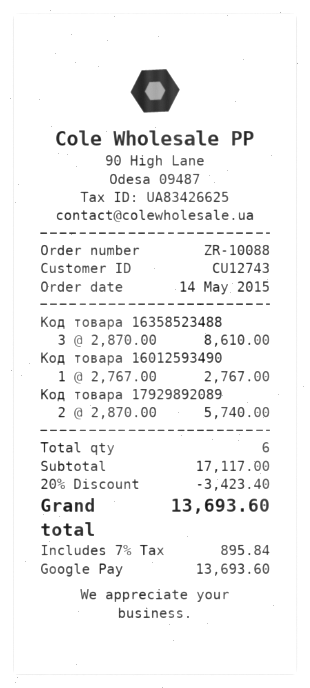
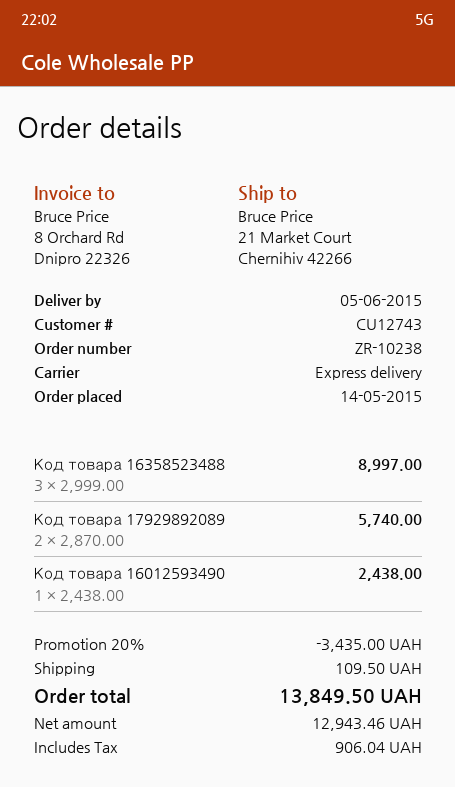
order number: ZR-10088 -> ZR-10238
Код товара 16358523488: 3 x 2870.00 = 8610.00 -> 3 x 2999.00 = 8997.00
Код товара 16012593490: 1 x 2767.00 = 2767.00 -> 1 x 2438.00 = 2438.00
discount: 20% = 3423.40 -> 20% = 3435.00
shipping: none -> 109.50
tax: 895.84 -> 906.04
total: 13693.60 -> 13849.50

